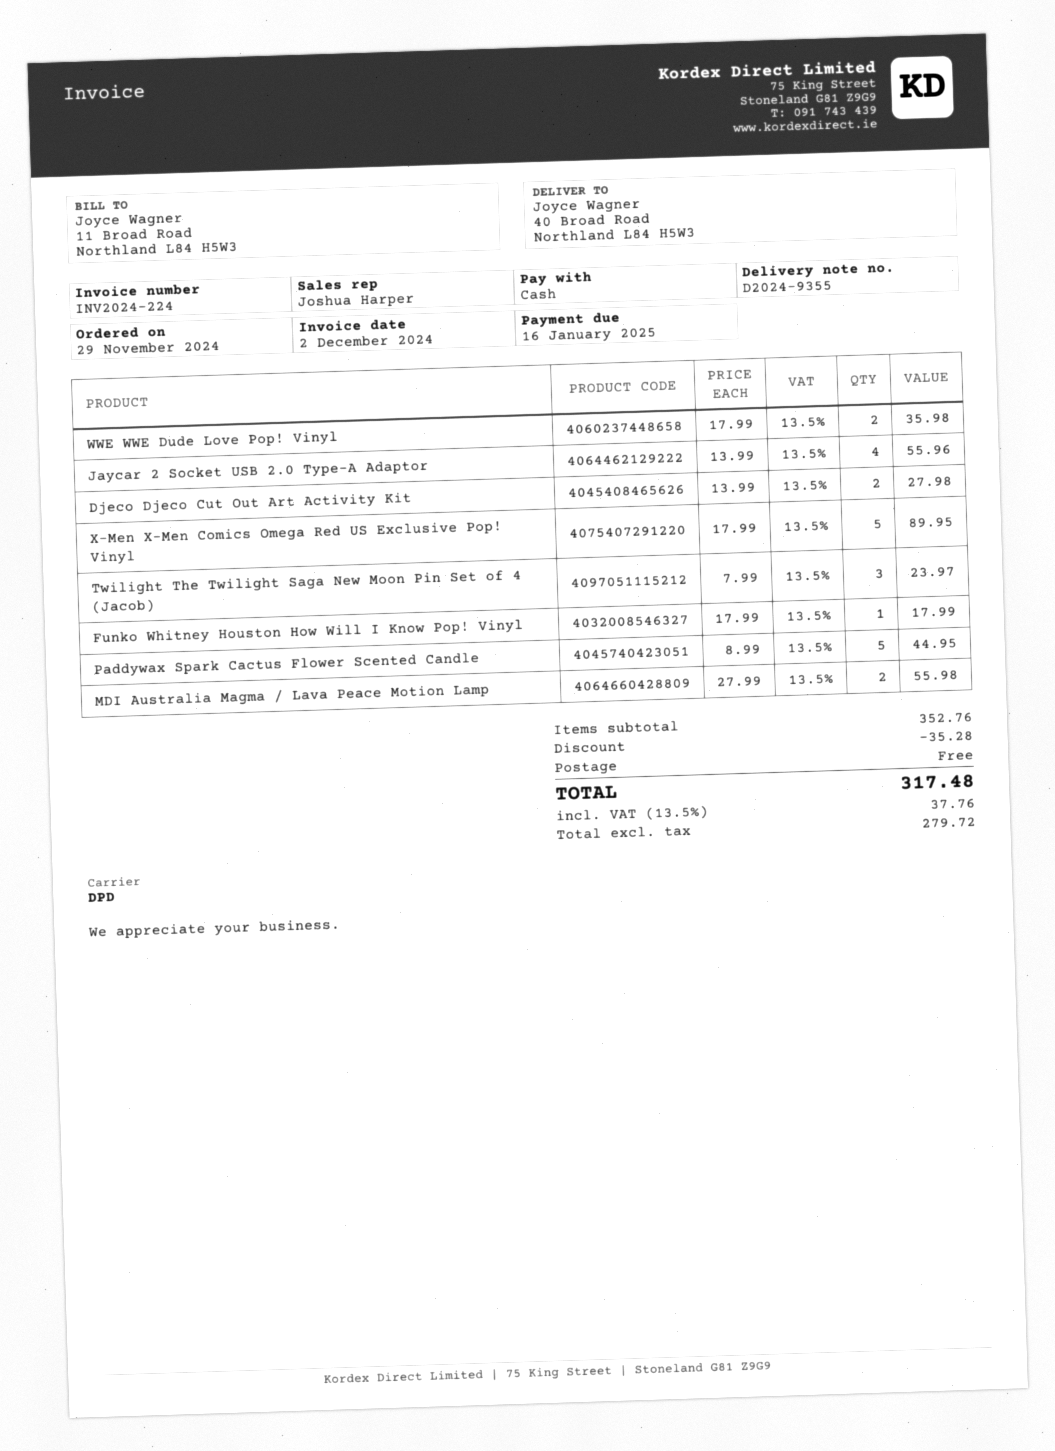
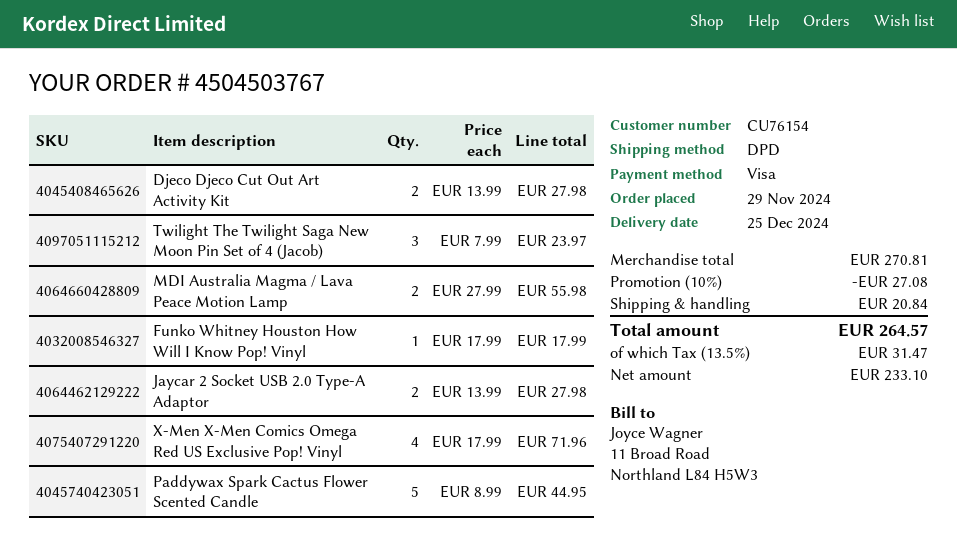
payment method: cash -> Visa
WWE WWE Dude Love Pop! Vinyl: 2 x 17.99 = 35.98 -> none
Jaycar 2 Socket USB 2.0 Type-A Adaptor: 4 x 13.99 = 55.96 -> 2 x 13.99 = 27.98
X-Men X-Men Comics Omega Red US Exclusive Pop! Vinyl: 5 x 17.99 = 89.95 -> 4 x 17.99 = 71.96
subtotal: 352.76 -> 270.81
discount: 35.28 -> 27.08
shipping: 0.00 -> 20.84
net: 279.72 -> 233.10
tax: 13.5% = 37.76 -> 13.5% = 31.47
total: 317.48 -> 264.57

